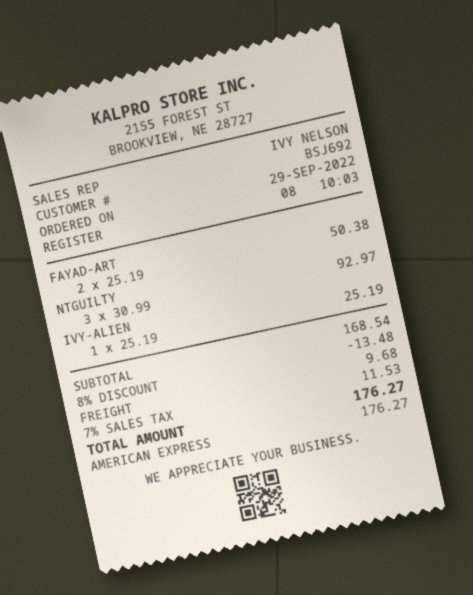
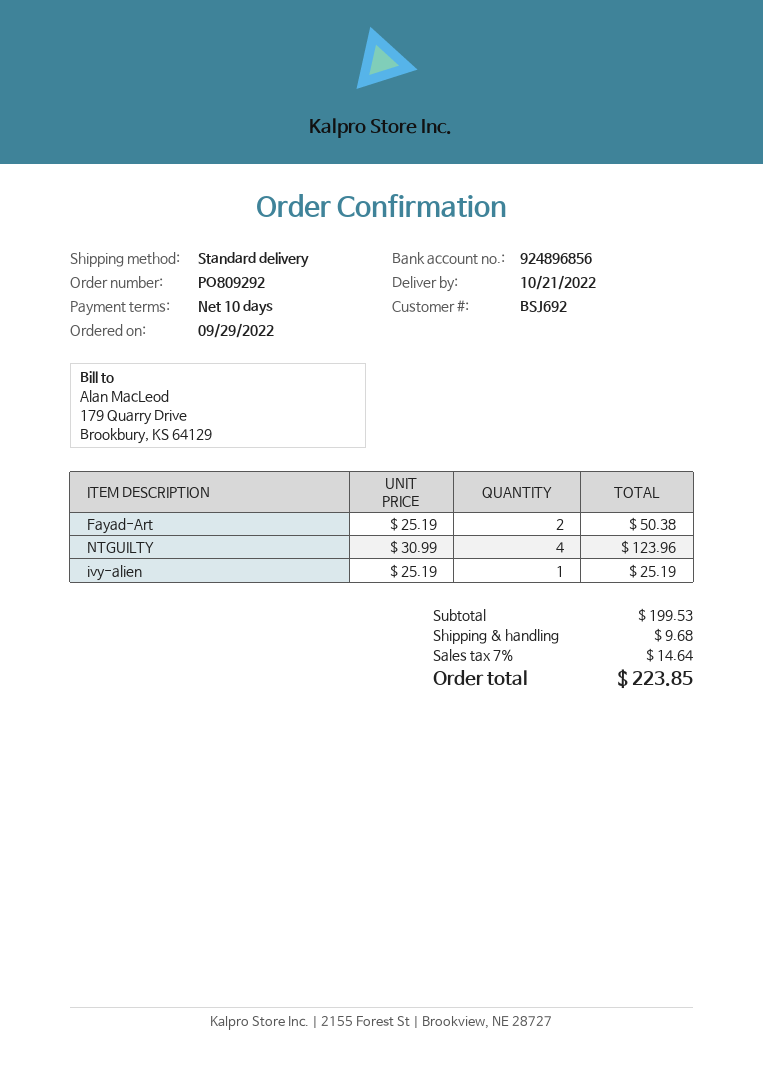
NTGUILTY: 3 x 30.99 = 92.97 -> 4 x 30.99 = 123.96
subtotal: 168.54 -> 199.53
discount: 8% = 13.48 -> none
tax: 7% = 11.53 -> 7% = 14.64
total: 176.27 -> 223.85

